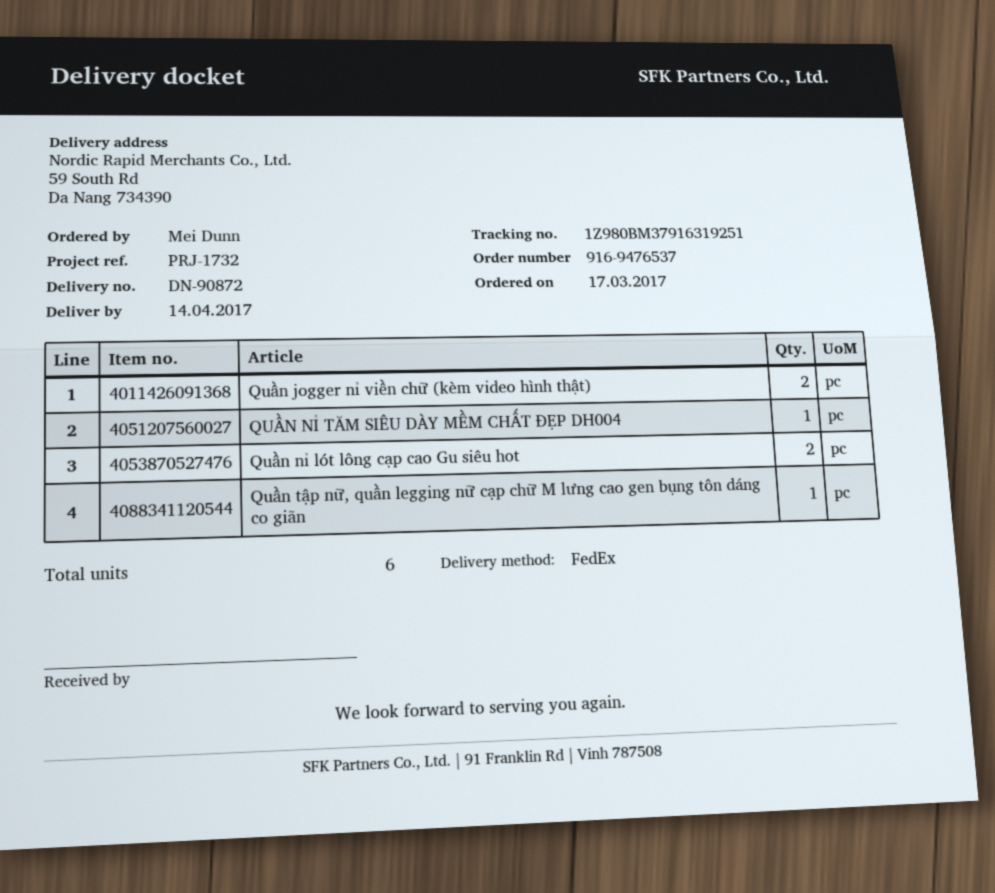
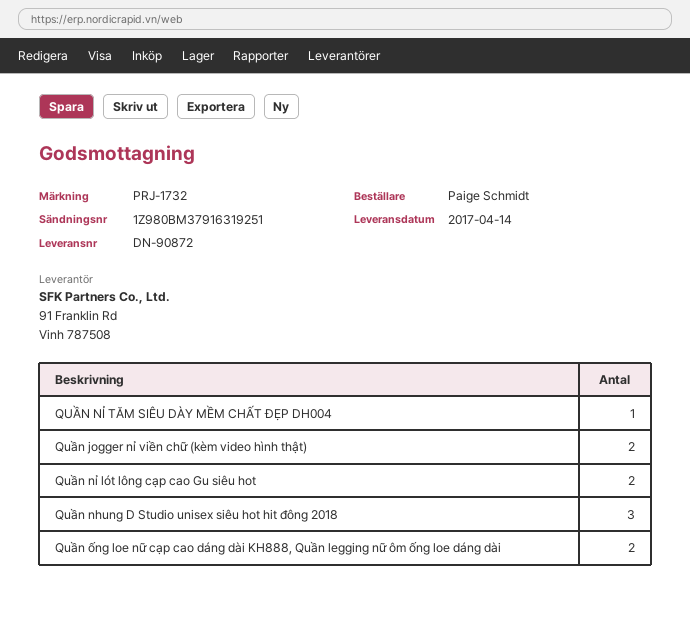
ordered by: Mei Dunn -> Paige Schmidt
Quần tập nữ, quần legging nữ cạp chữ M lưng cao gen bụng tôn dáng co giãn: 1 -> none
Quần nhung D Studio unisex siêu hot hit đông 2018: none -> 3
Quần ống loe nữ cạp cao dáng dài KH888, Quần legging nữ ôm ống loe dáng dài: none -> 2

